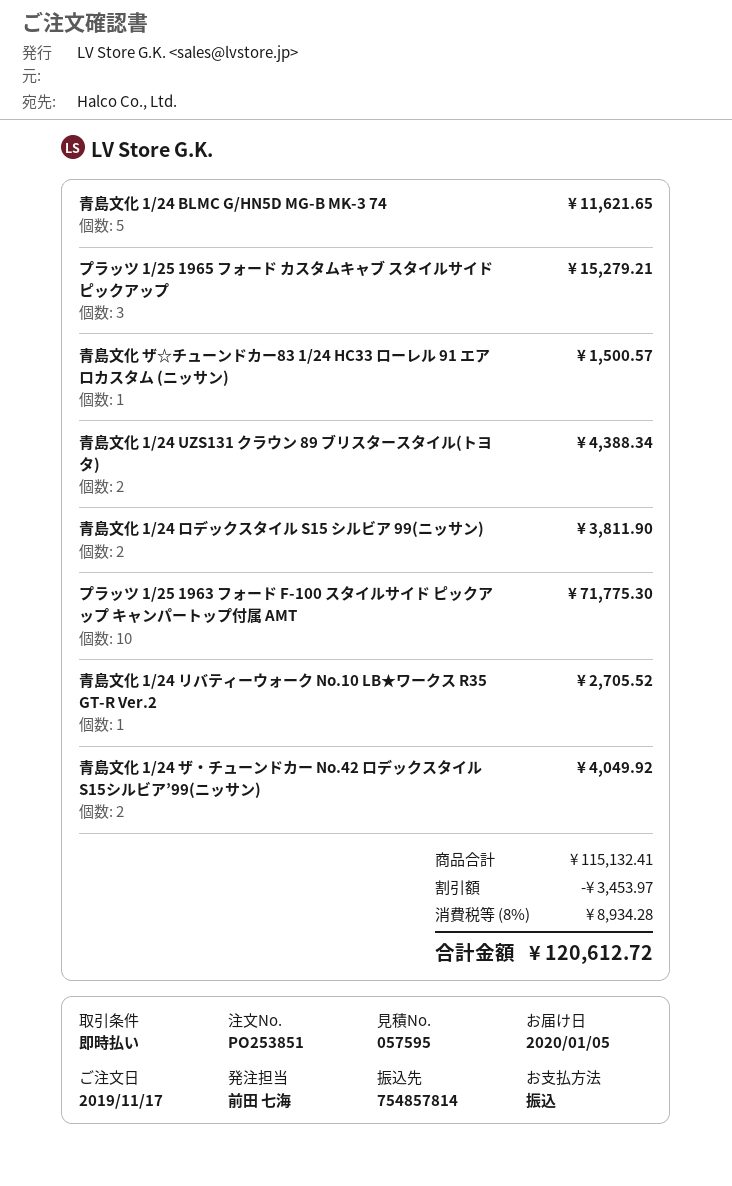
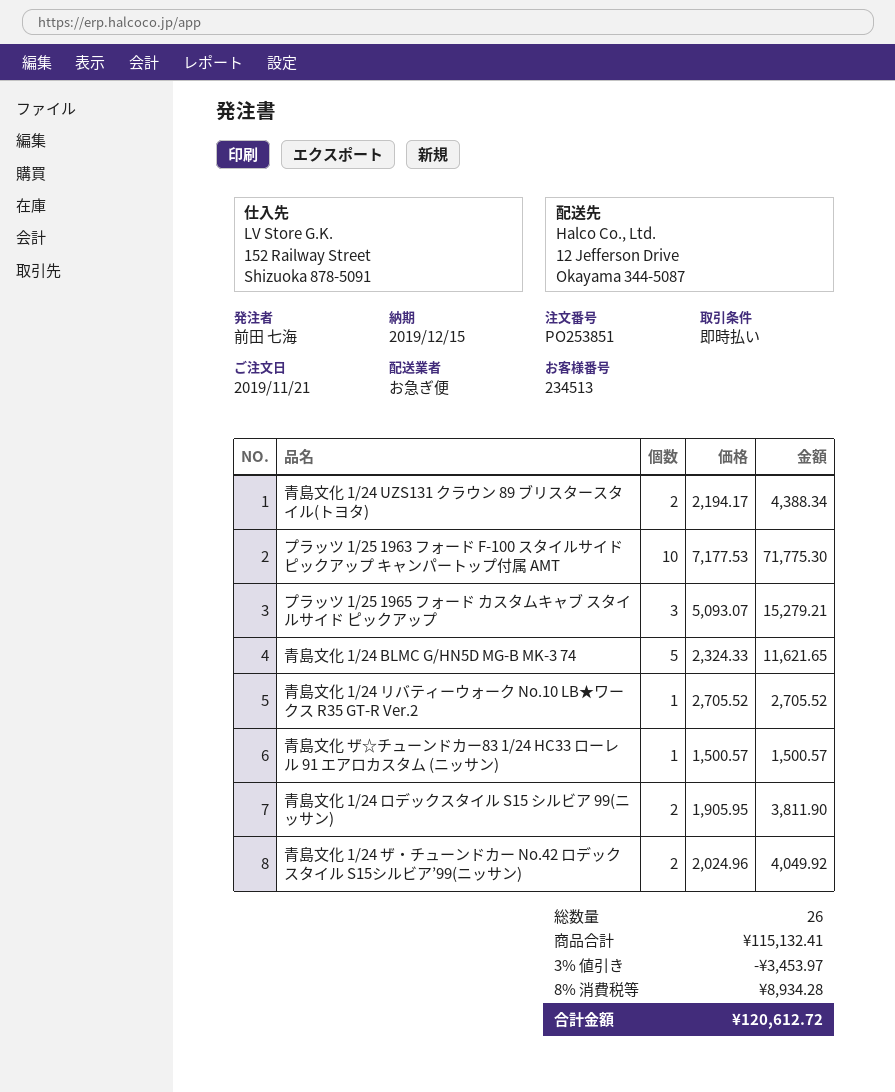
order date: 2019-11-17 -> 2019-11-21
delivery date: 2020-01-05 -> 2019-12-15

